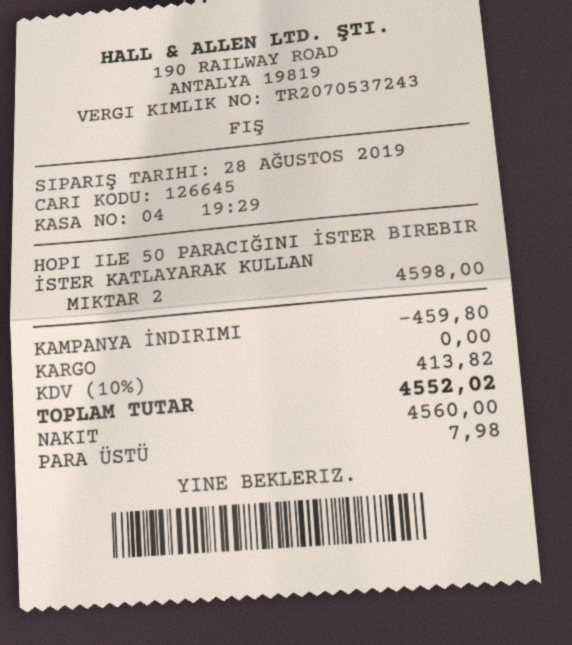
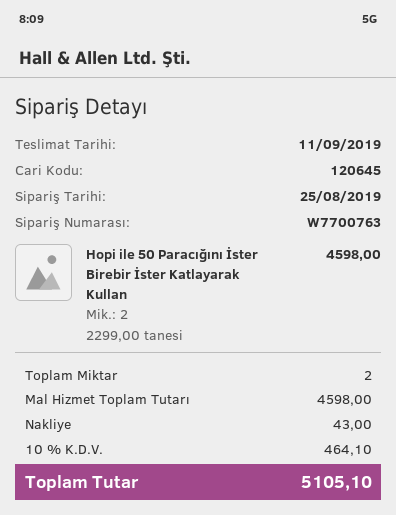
order date: 2019-08-28 -> 2019-08-25
customer number: 126645 -> 120645
discount: 459.80 -> none
shipping: 0.00 -> 43.00
tax: 10% = 413.82 -> 10% = 464.10
total: 4552.02 -> 5105.10

